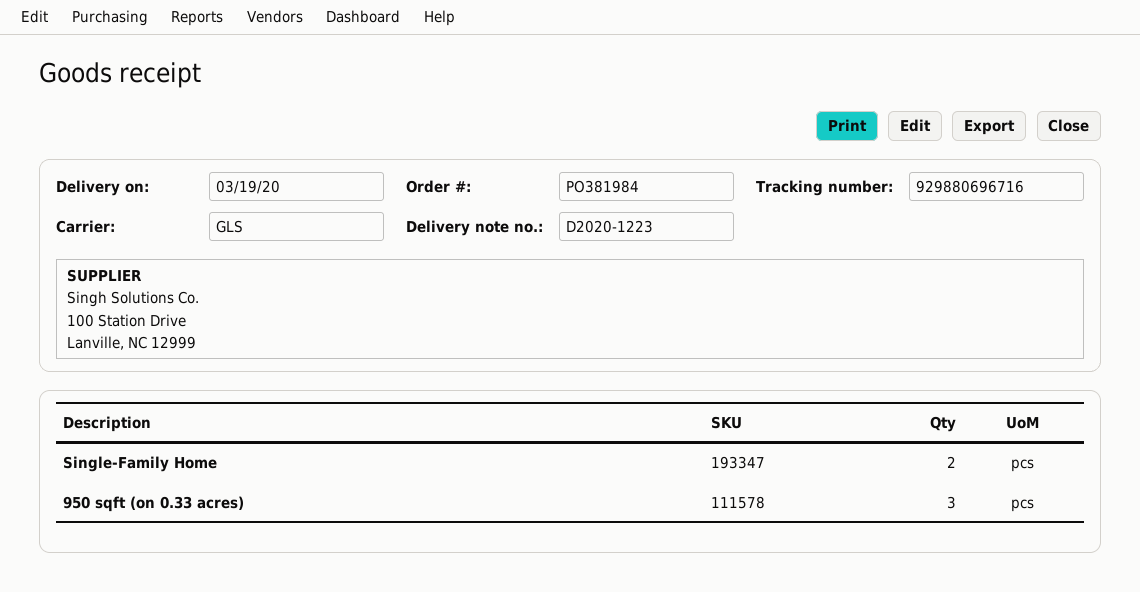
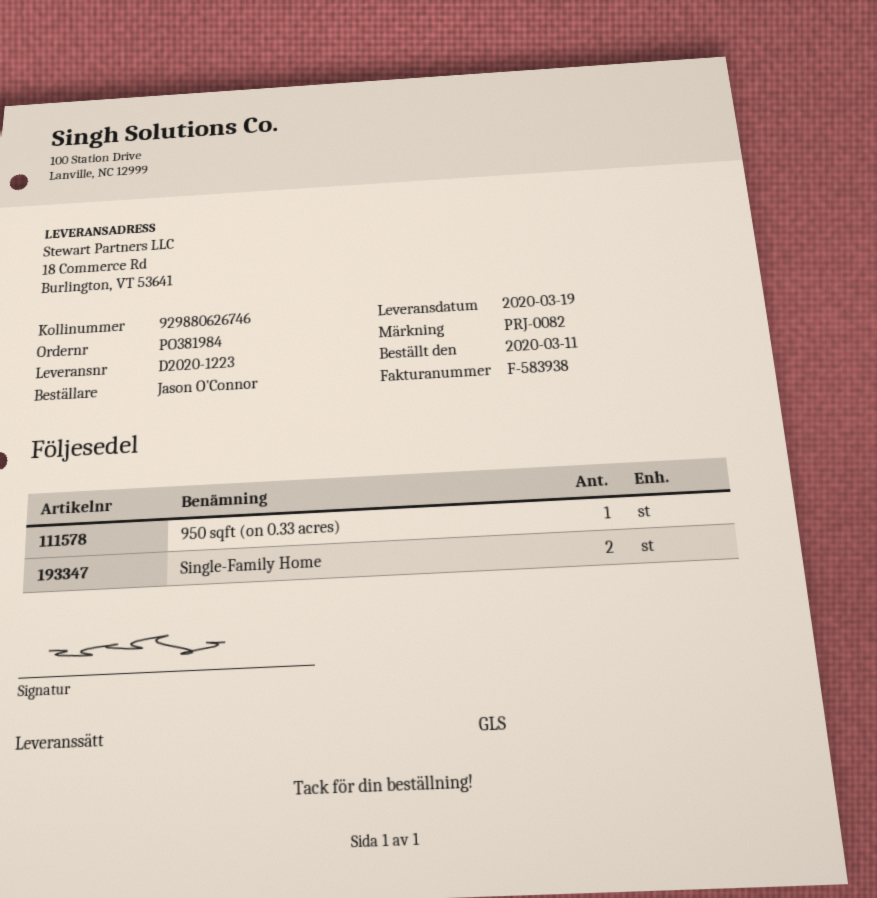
tracking number: 929880696716 -> 929880626746
950 sqft (on 0.33 acres): 3 -> 1

